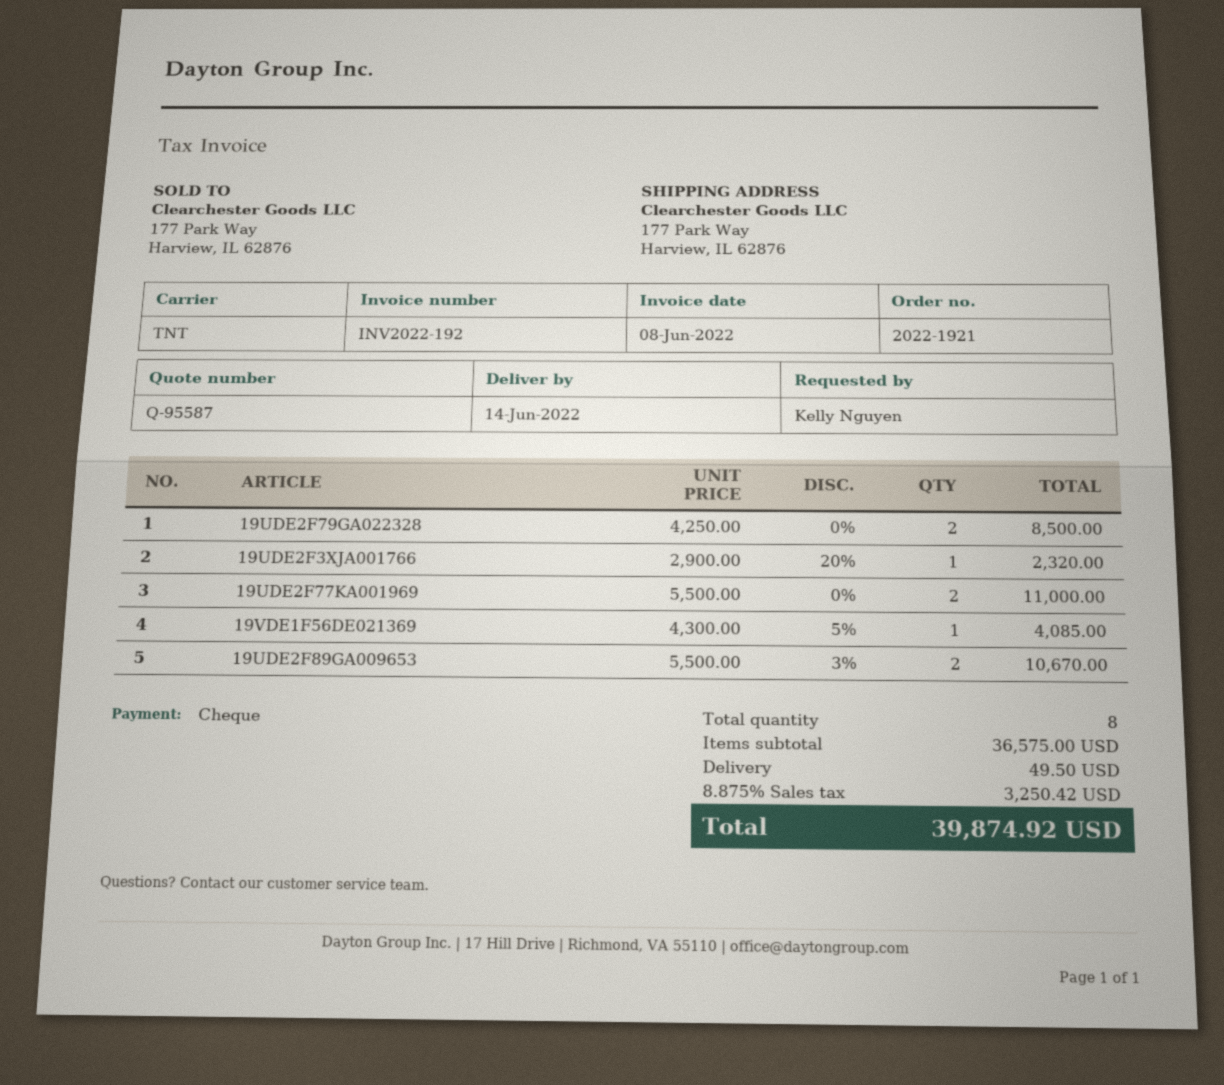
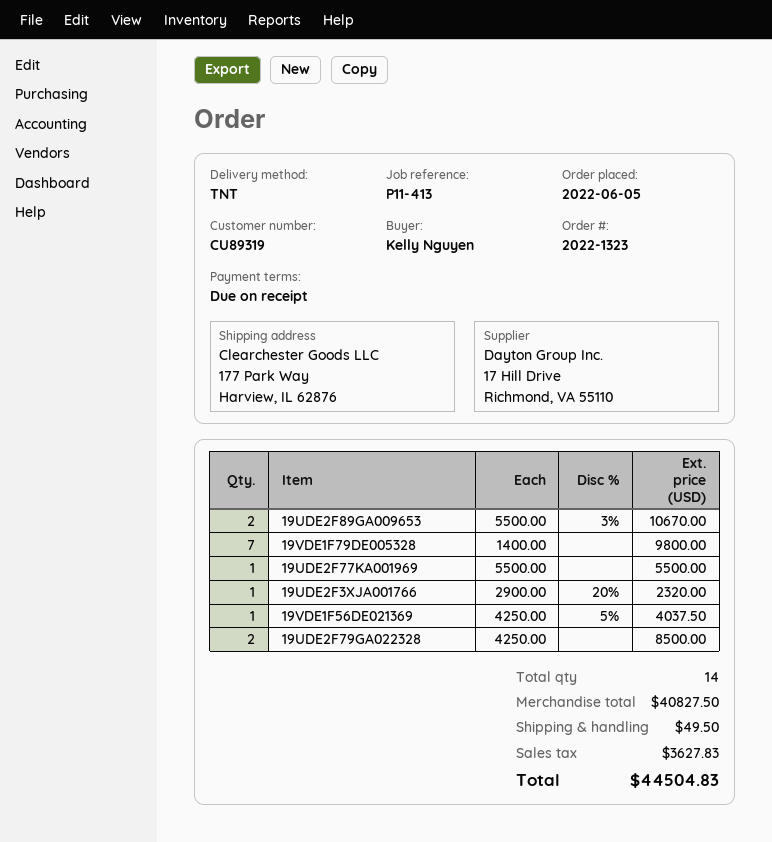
order number: 2022-1921 -> 2022-1323
19UDE2F77KA001969: 2 x 5500.00 = 11000.00 -> 1 x 5500.00 = 5500.00
19VDE1F56DE021369: 1 x 4300.00 - 5% = 4085.00 -> 1 x 4250.00 - 5% = 4037.50
19VDE1F79DE005328: none -> 7 x 1400.00 = 9800.00
total quantity: 8 -> 14
subtotal: 36575.00 -> 40827.50
tax: 3250.42 -> 3627.83
total: 39874.92 -> 44504.83

